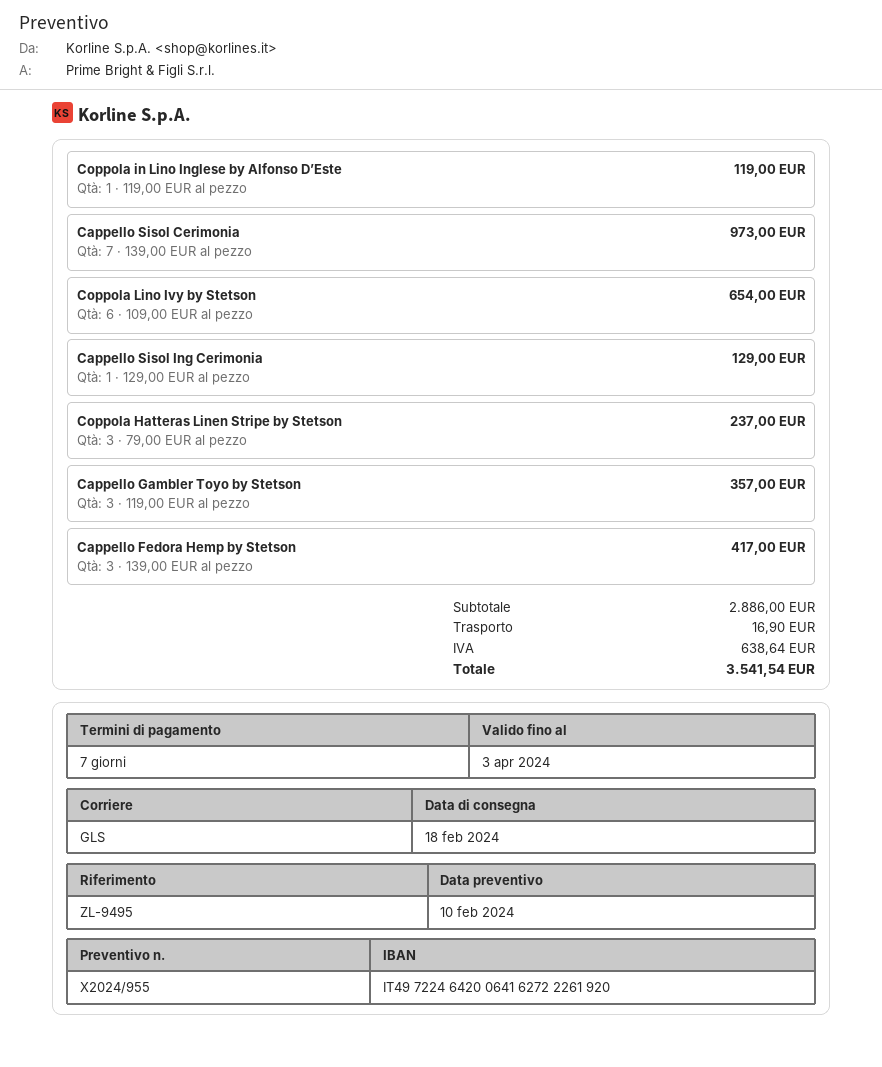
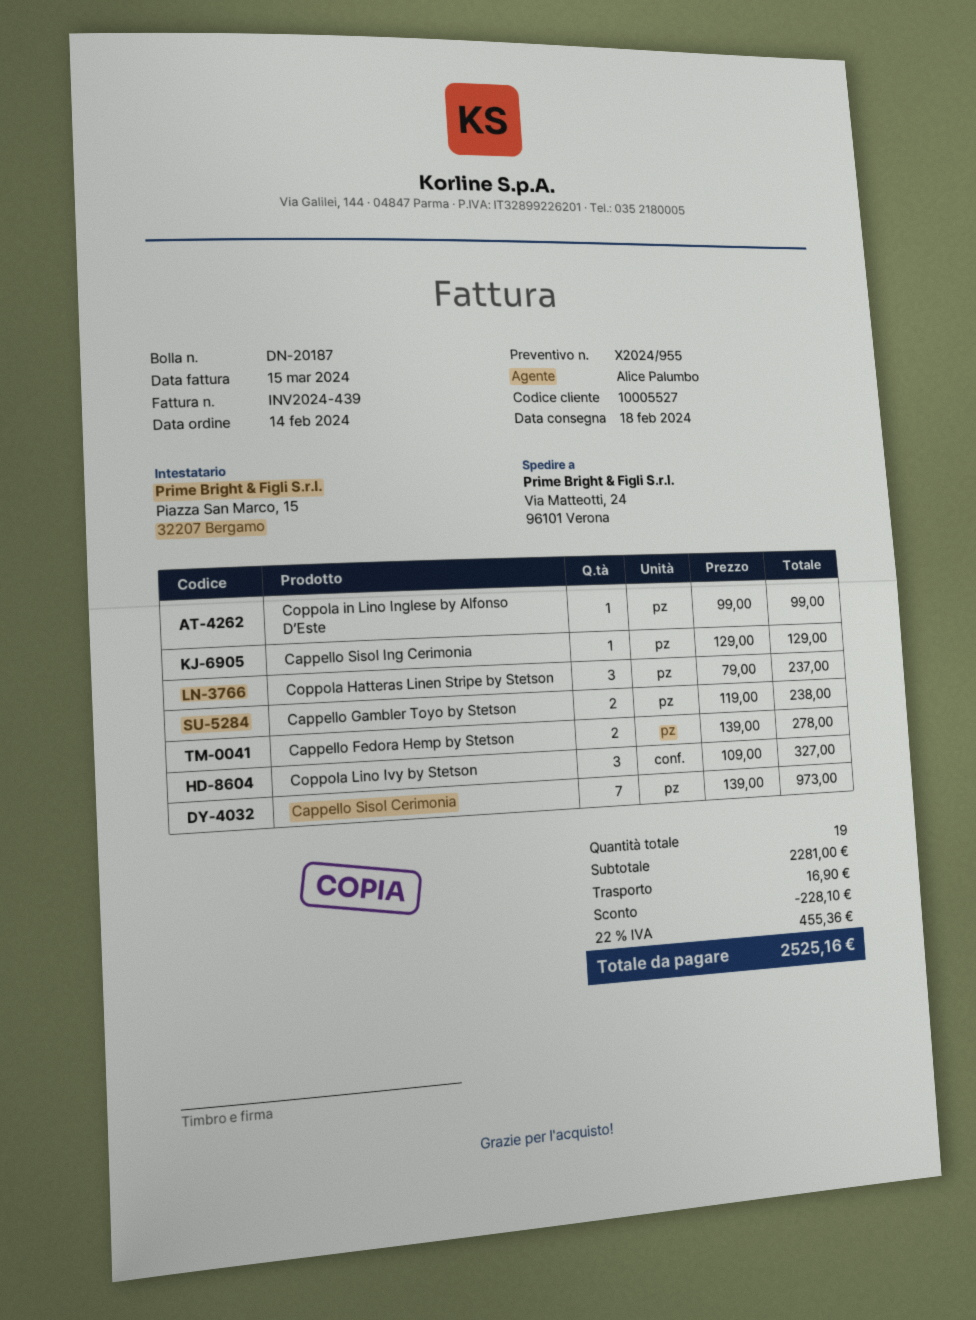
Coppola in Lino Inglese by Alfonso D’Este: 1 x 119.00 = 119.00 -> 1 x 99.00 = 99.00
Coppola Lino Ivy by Stetson: 6 x 109.00 = 654.00 -> 3 x 109.00 = 327.00
Cappello Gambler Toyo by Stetson: 3 x 119.00 = 357.00 -> 2 x 119.00 = 238.00
Cappello Fedora Hemp by Stetson: 3 x 139.00 = 417.00 -> 2 x 139.00 = 278.00
subtotal: 2886.00 -> 2281.00
discount: none -> 228.10
tax: 638.64 -> 455.36
total: 3541.54 -> 2525.16

